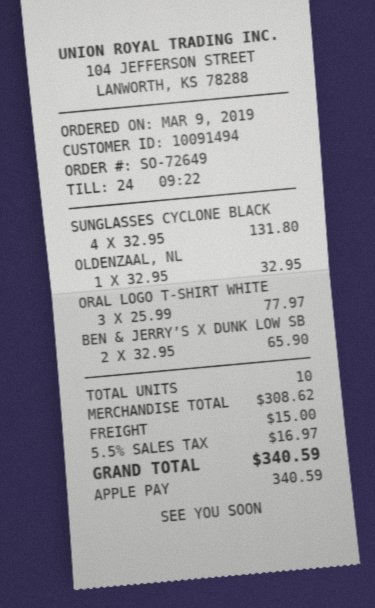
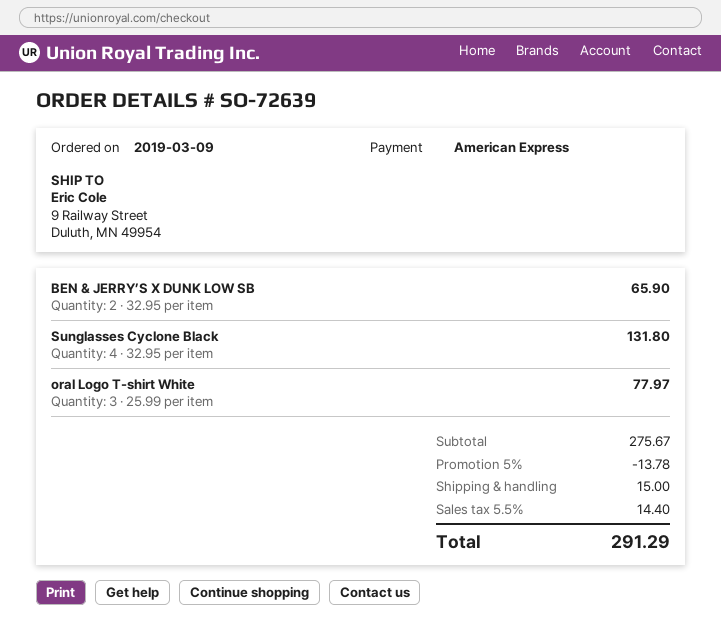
order number: SO-72649 -> SO-72639
payment method: Apple Pay -> American Express
OLDENZAAL, NL: 1 x 32.95 = 32.95 -> none
subtotal: 308.62 -> 275.67
discount: none -> 5% = 13.78
tax: 5.5% = 16.97 -> 5.5% = 14.40
total: 340.59 -> 291.29

